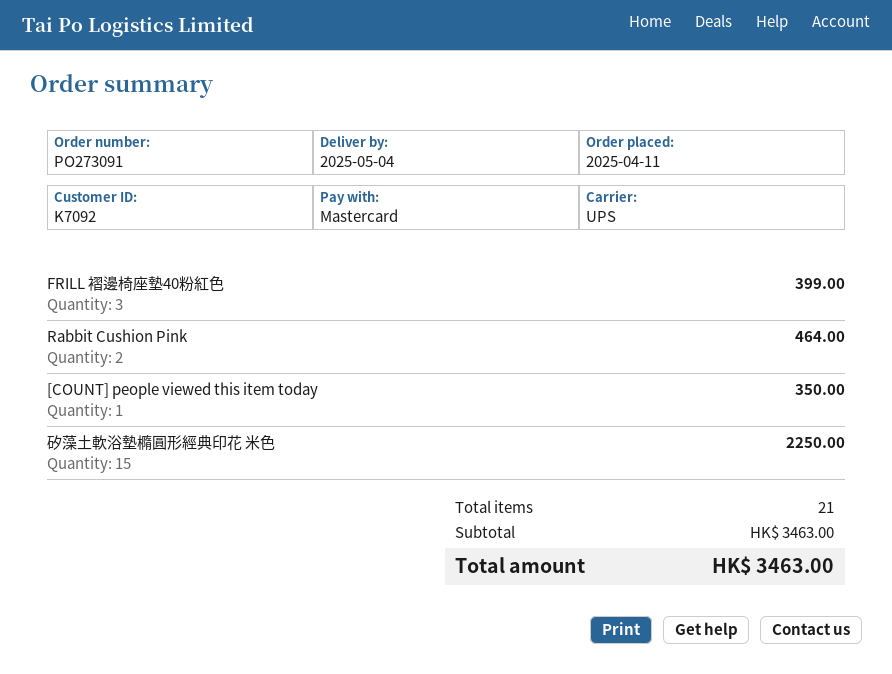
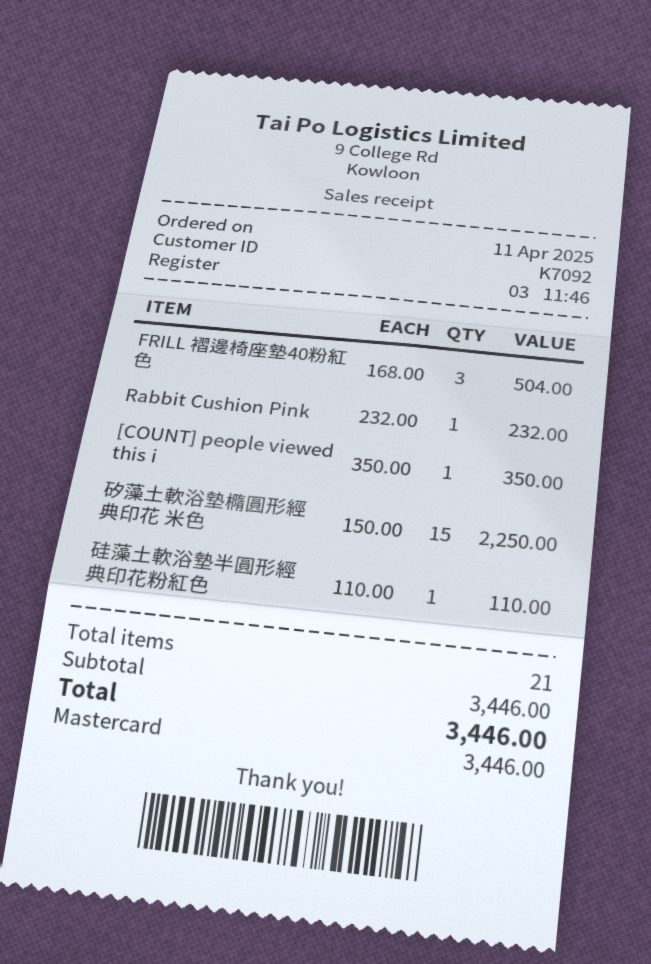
FRILL 褶邊椅座墊40粉紅色: 3 for 399.00 -> 3 for 504.00
Rabbit Cushion Pink: 2 for 464.00 -> 1 for 232.00
硅藻土軟浴墊半圓形經典印花粉紅色: none -> 1 for 110.00
subtotal: 3463.00 -> 3446.00
total: 3463.00 -> 3446.00

